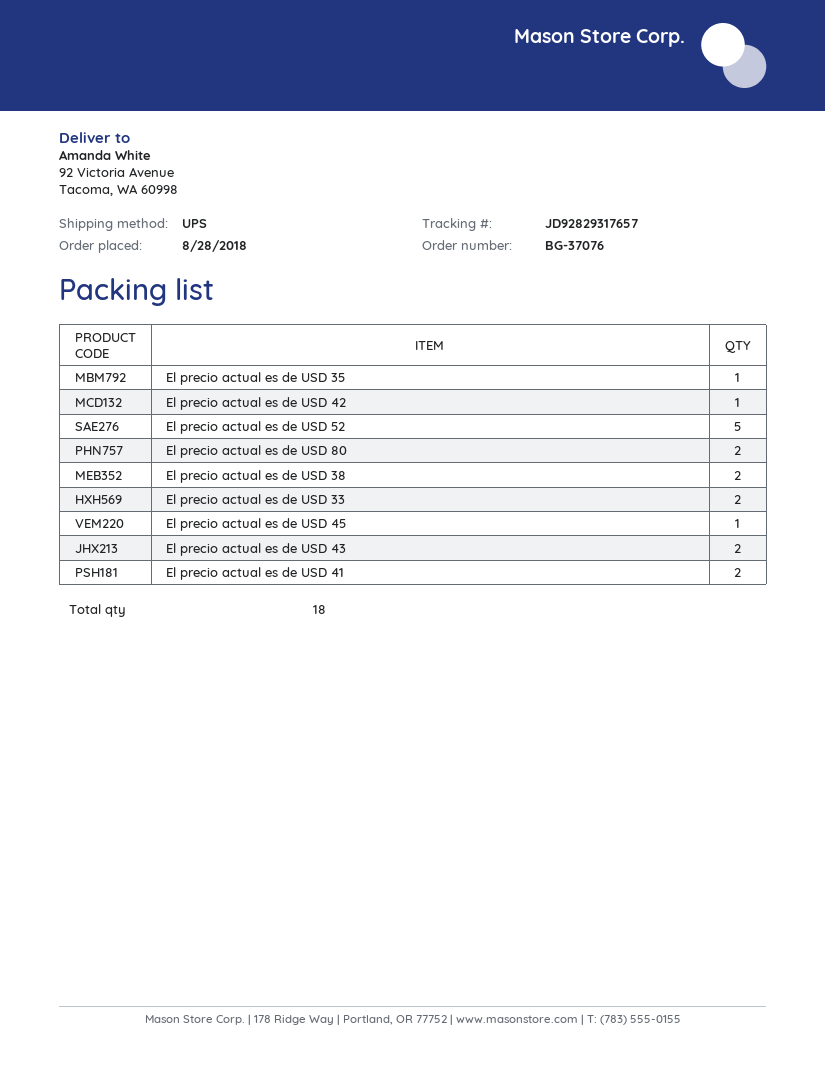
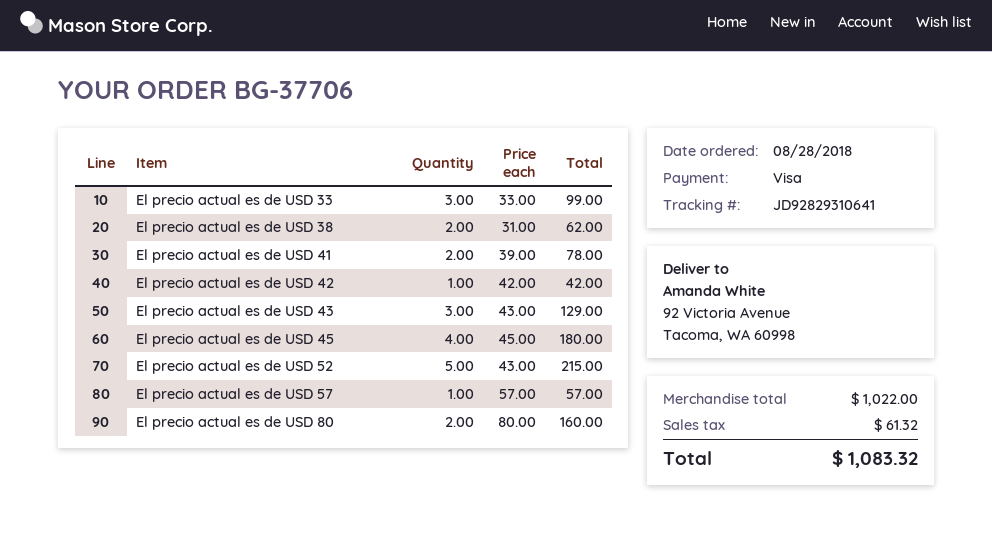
order number: BG-37076 -> BG-37706
tracking number: JD92829317657 -> JD92829310641
El precio actual es de USD 35: 1 -> none
El precio actual es de USD 33: 2 -> 3
El precio actual es de USD 45: 1 -> 4
El precio actual es de USD 43: 2 -> 3
El precio actual es de USD 57: none -> 1

